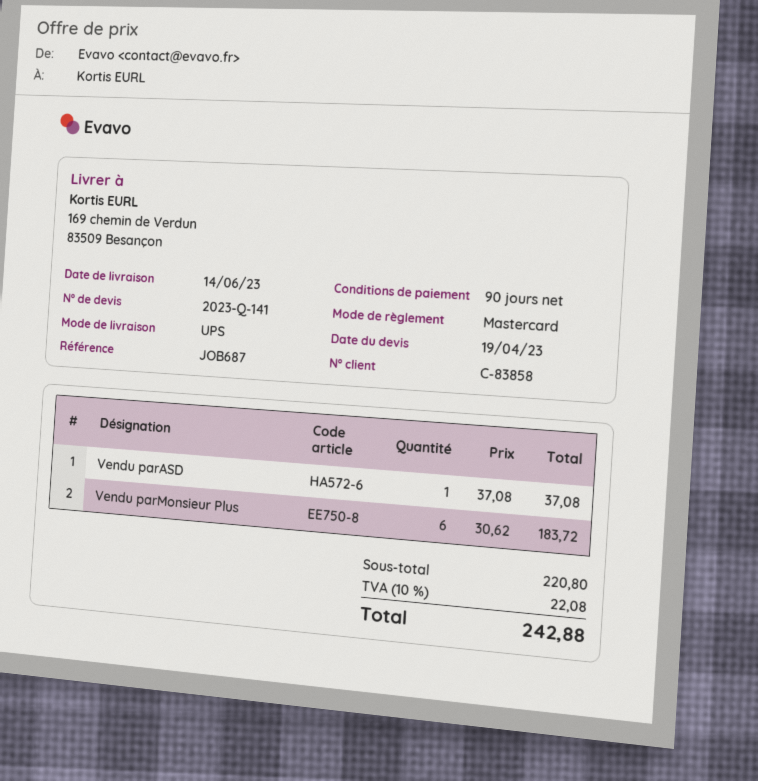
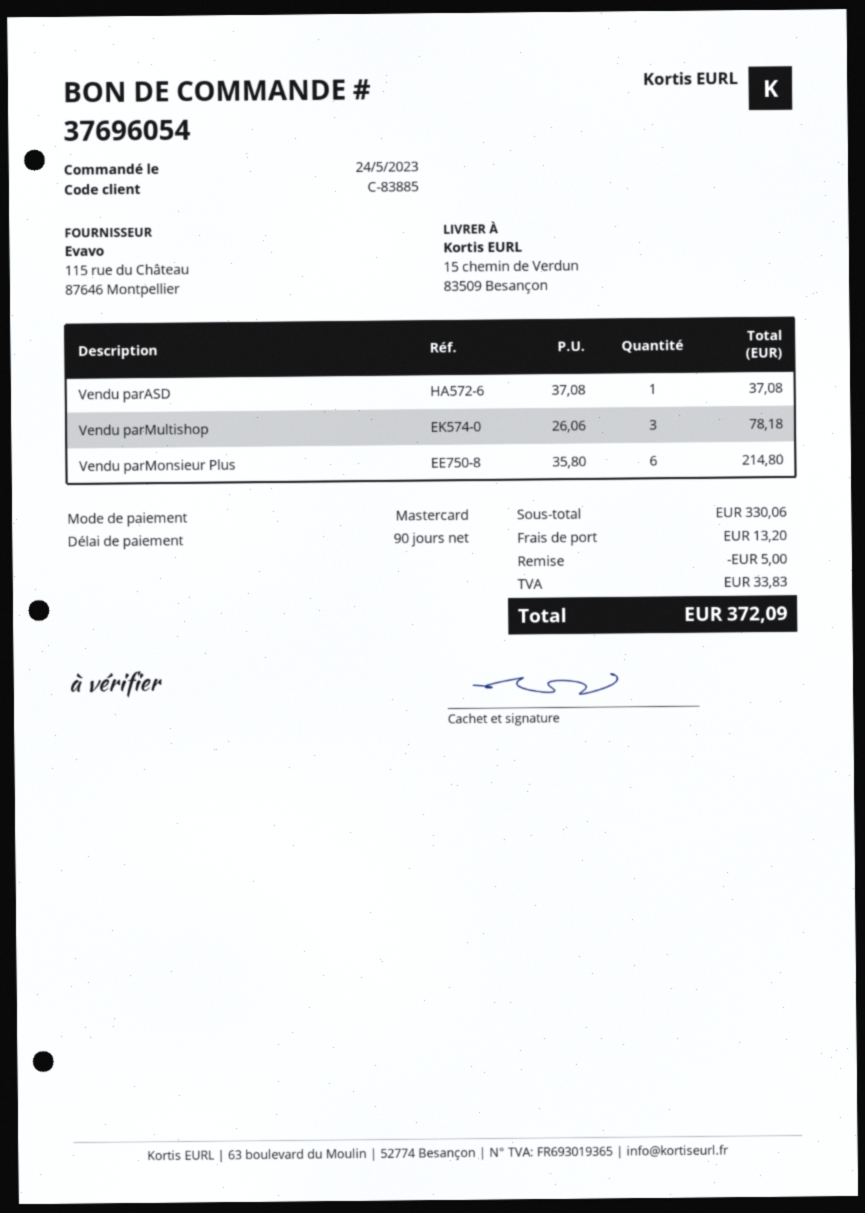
customer number: C-83858 -> C-83885
ship to: 169 chemin de Verdun, 83509 Besançon -> 15 chemin de Verdun, 83509 Besançon
Vendu parMonsieur Plus: 6 x 30.62 = 183.72 -> 6 x 35.80 = 214.80
Vendu parMultishop: none -> 3 x 26.06 = 78.18
subtotal: 220.80 -> 330.06
discount: none -> 5.00
shipping: none -> 13.20
tax: 22.08 -> 33.83
total: 242.88 -> 372.09

